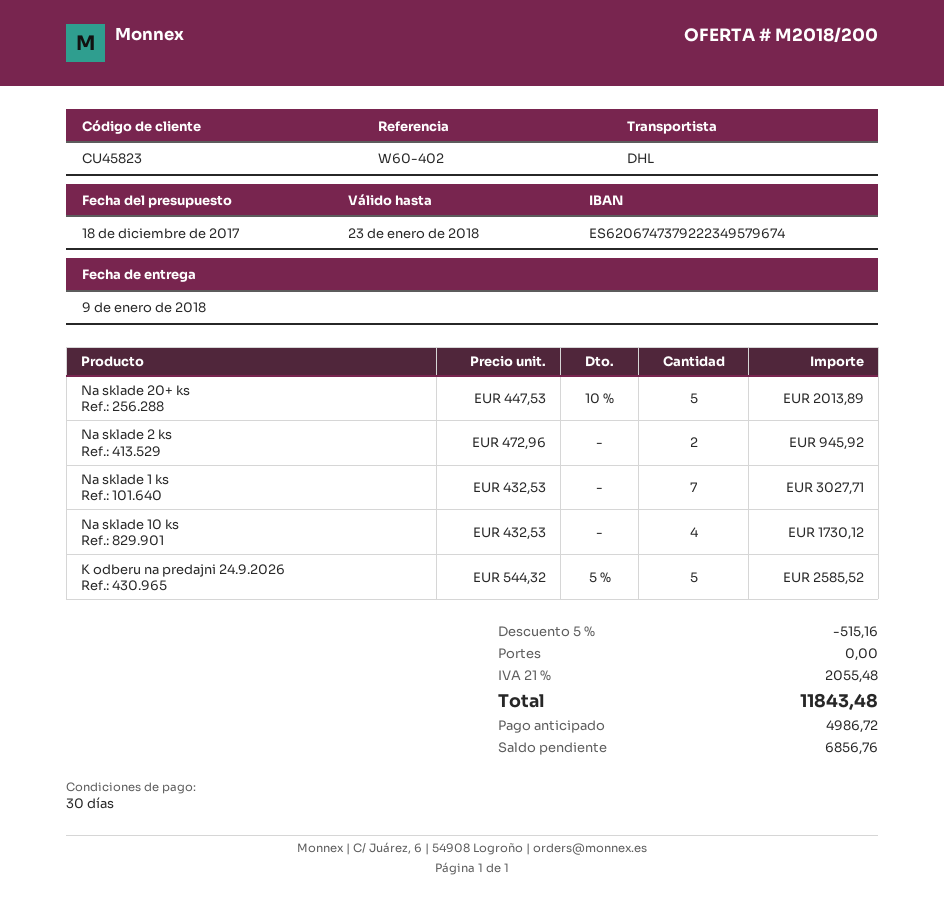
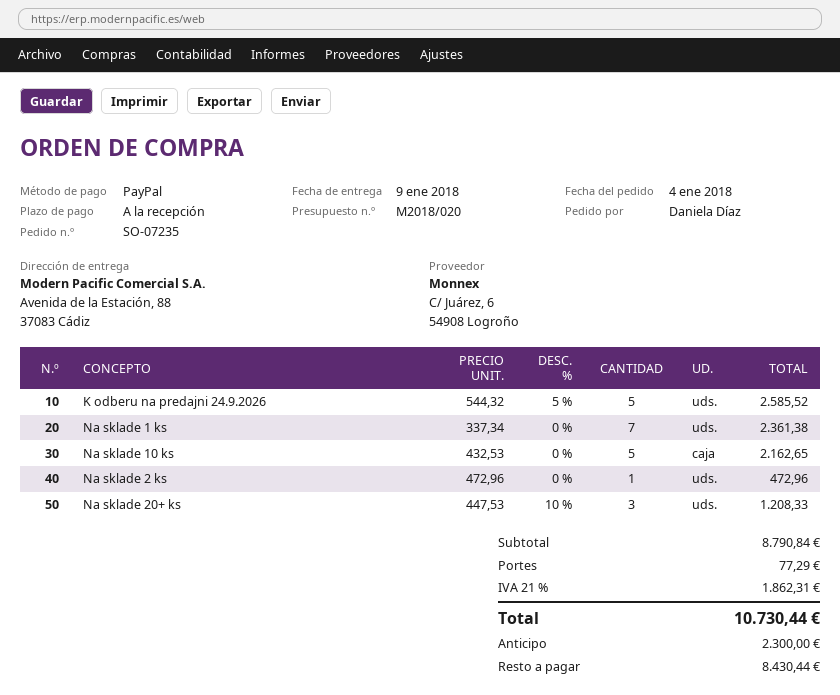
quote number: M2018/200 -> M2018/020
payment terms: 30 days -> on receipt
Na sklade 20+ ks: 5 x 447.53 - 10% = 2013.89 -> 3 x 447.53 - 10% = 1208.33
Na sklade 2 ks: 2 x 472.96 = 945.92 -> 1 x 472.96 = 472.96
Na sklade 1 ks: 7 x 432.53 = 3027.71 -> 7 x 337.34 = 2361.38
Na sklade 10 ks: 4 x 432.53 = 1730.12 -> 5 x 432.53 = 2162.65
discount: 5% = 515.16 -> none
shipping: 0.00 -> 77.29
tax: 21% = 2055.48 -> 21% = 1862.31
total: 11843.48 -> 10730.44
deposit: 4986.72 -> 2300.00
balance: 6856.76 -> 8430.44

